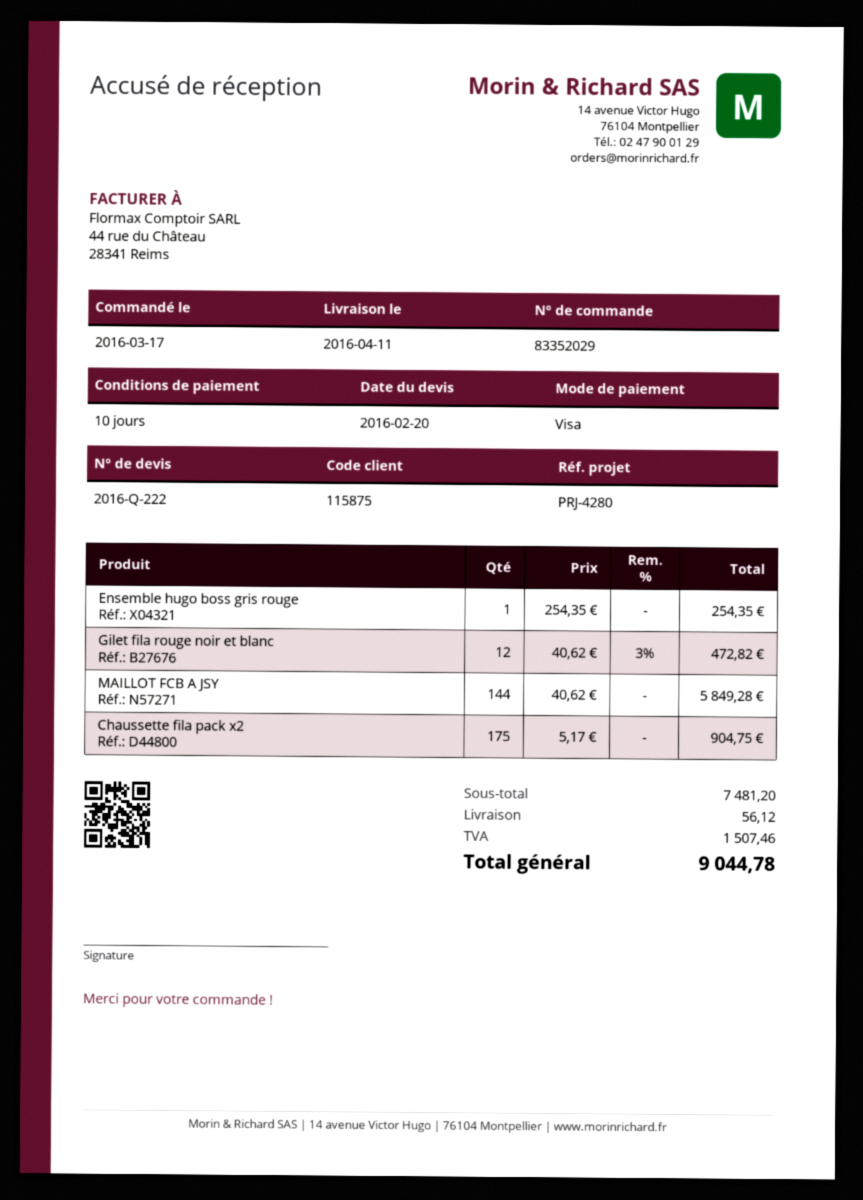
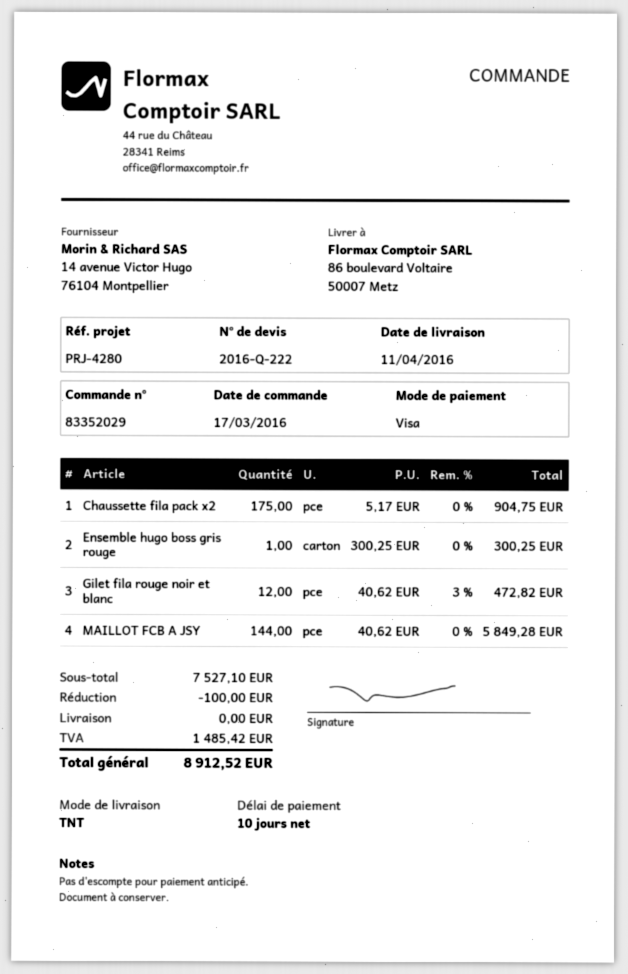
Ensemble hugo boss gris rouge: 1 x 254.35 = 254.35 -> 1 x 300.25 = 300.25
subtotal: 7481.20 -> 7527.10
discount: none -> 100.00
shipping: 56.12 -> 0.00
tax: 1507.46 -> 1485.42
total: 9044.78 -> 8912.52

